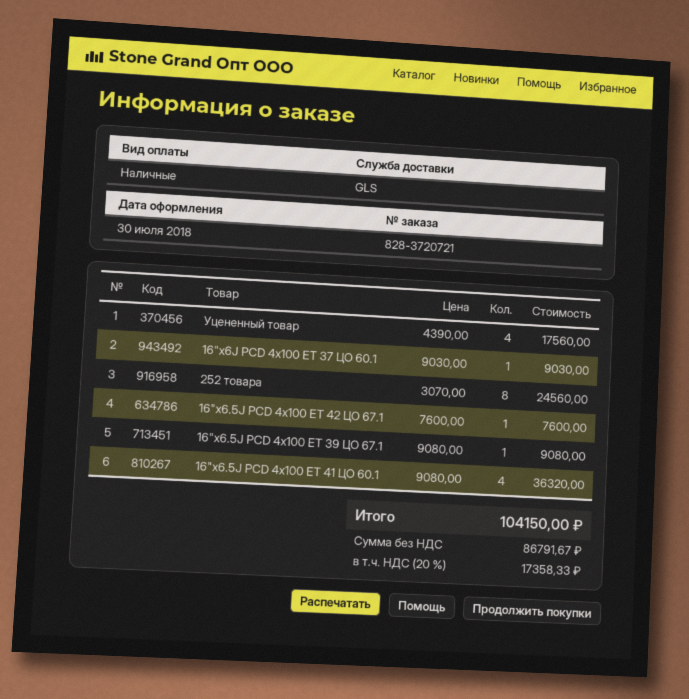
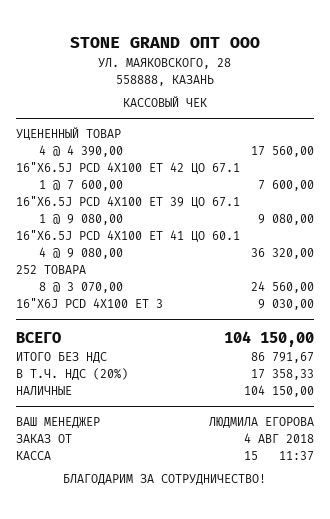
order date: 2018-07-30 -> 2018-08-04

